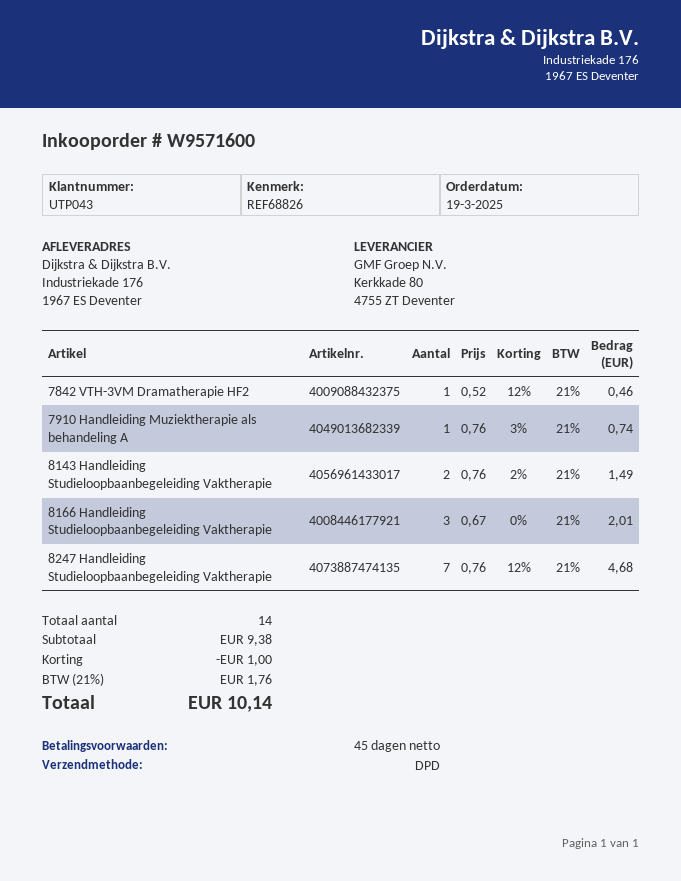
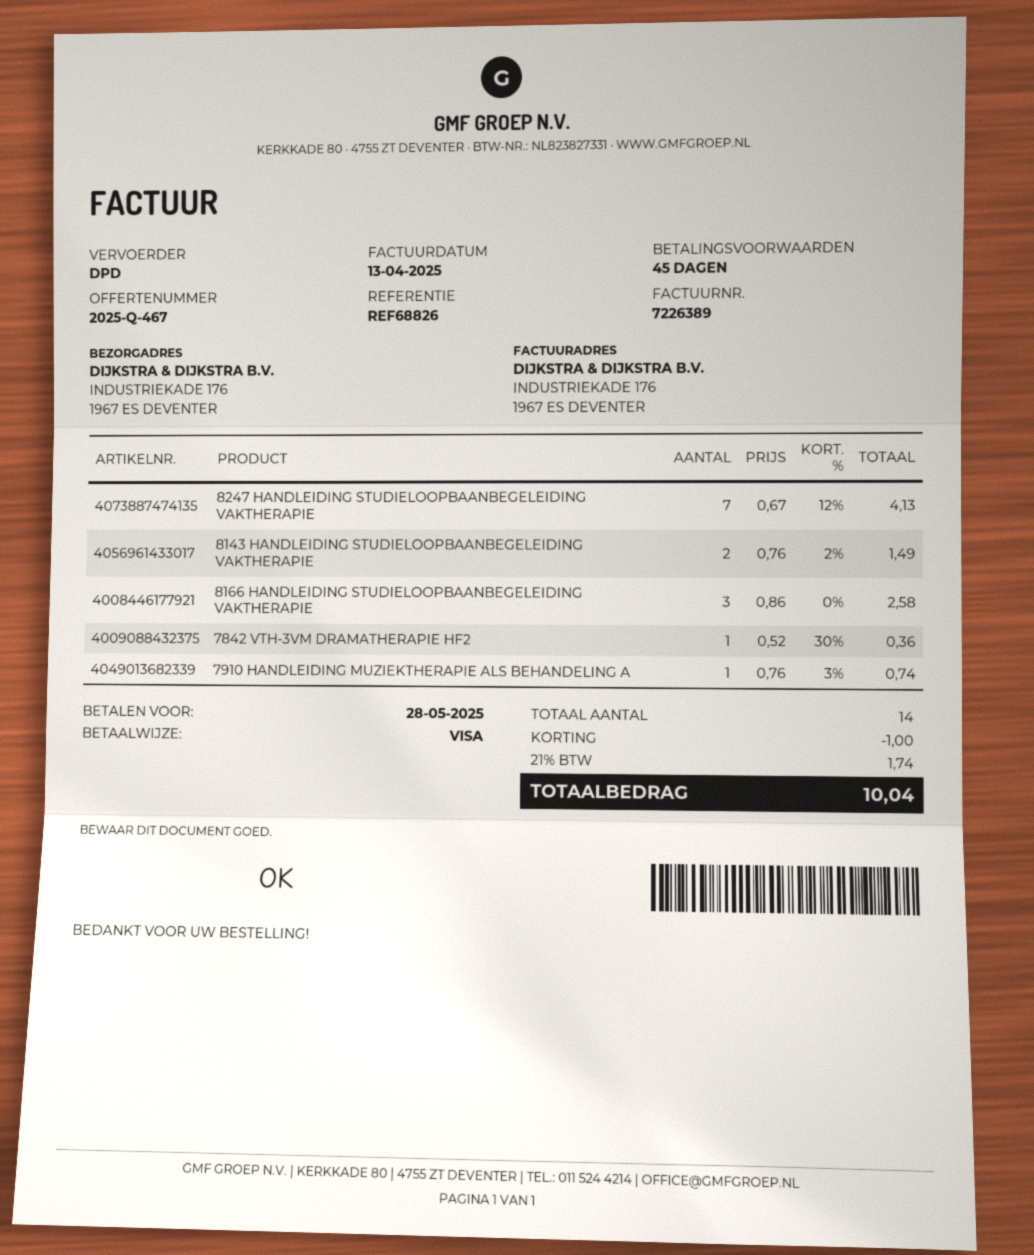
7842 VTH-3VM Dramatherapie HF2: 1 x 0.52 - 12% = 0.46 -> 1 x 0.52 - 30% = 0.36
8166 Handleiding Studieloopbaanbegeleiding Vaktherapie: 3 x 0.67 = 2.01 -> 3 x 0.86 = 2.58
8247 Handleiding Studieloopbaanbegeleiding Vaktherapie: 7 x 0.76 - 12% = 4.68 -> 7 x 0.67 - 12% = 4.13
tax: 21% = 1.76 -> 21% = 1.74
total: 10.14 -> 10.04

